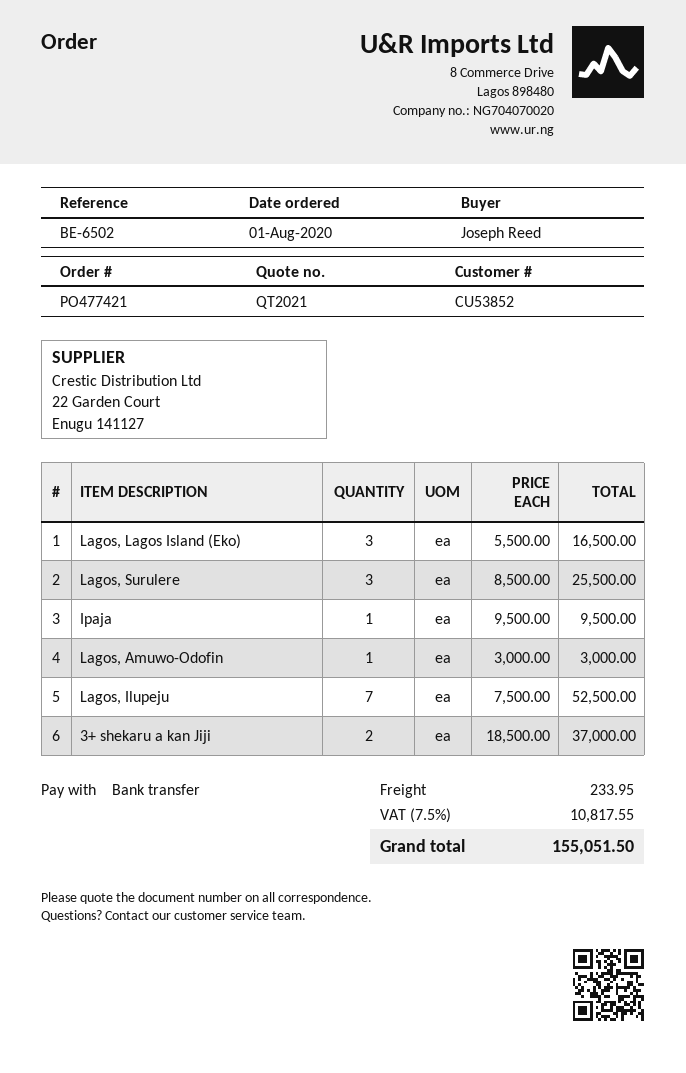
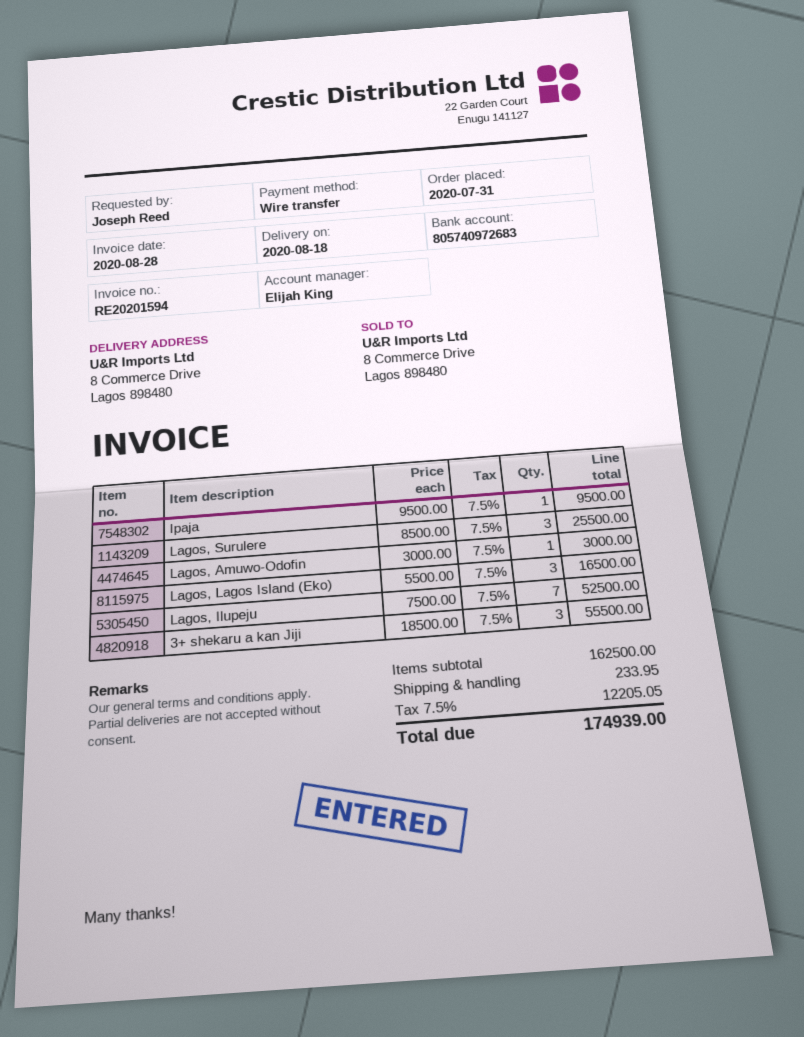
order date: 2020-08-01 -> 2020-07-31
3+ shekaru a kan Jiji: 2 x 18500.00 = 37000.00 -> 3 x 18500.00 = 55500.00
tax: 7.5% = 10817.55 -> 7.5% = 12205.05
total: 155051.50 -> 174939.00

